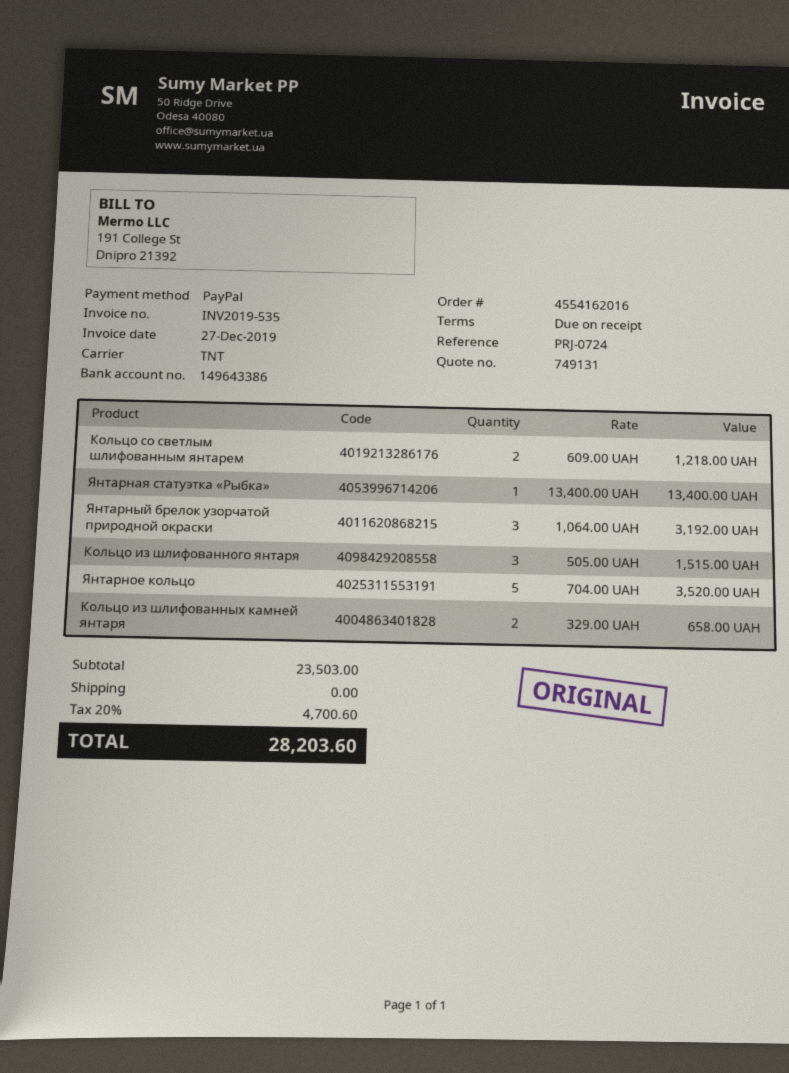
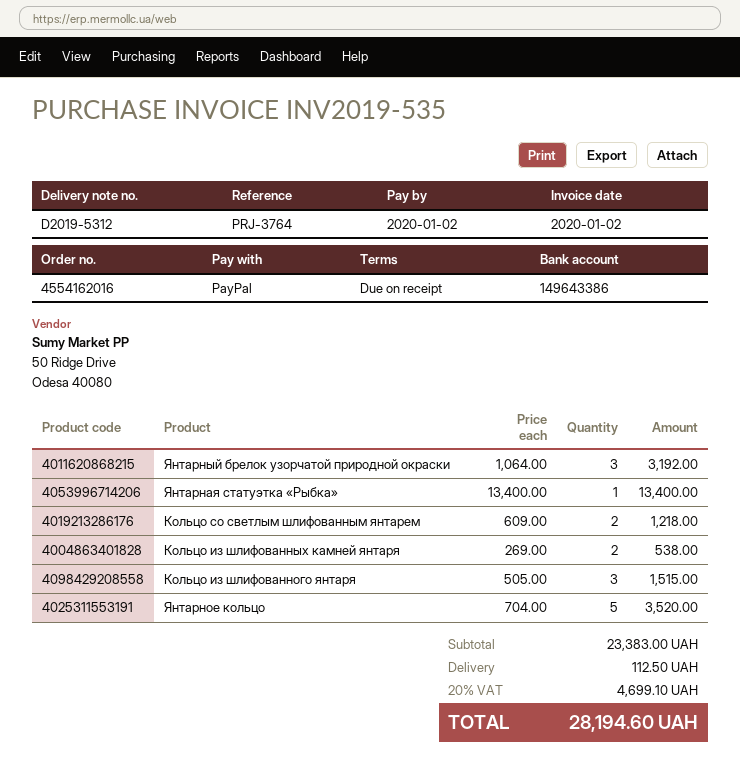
invoice date: 2019-12-27 -> 2020-01-02
reference: PRJ-0724 -> PRJ-3764
Кольцо из шлифованных камней янтаря: 2 x 329.00 = 658.00 -> 2 x 269.00 = 538.00
subtotal: 23503.00 -> 23383.00
shipping: 0.00 -> 112.50
tax: 20% = 4700.60 -> 20% = 4699.10
total: 28203.60 -> 28194.60

